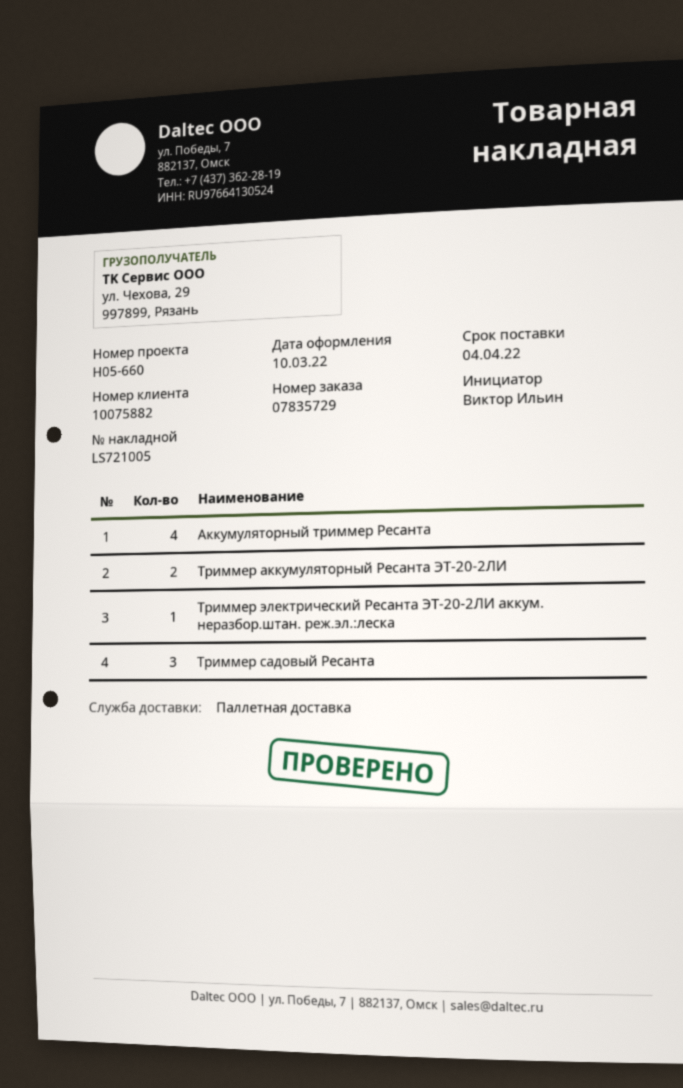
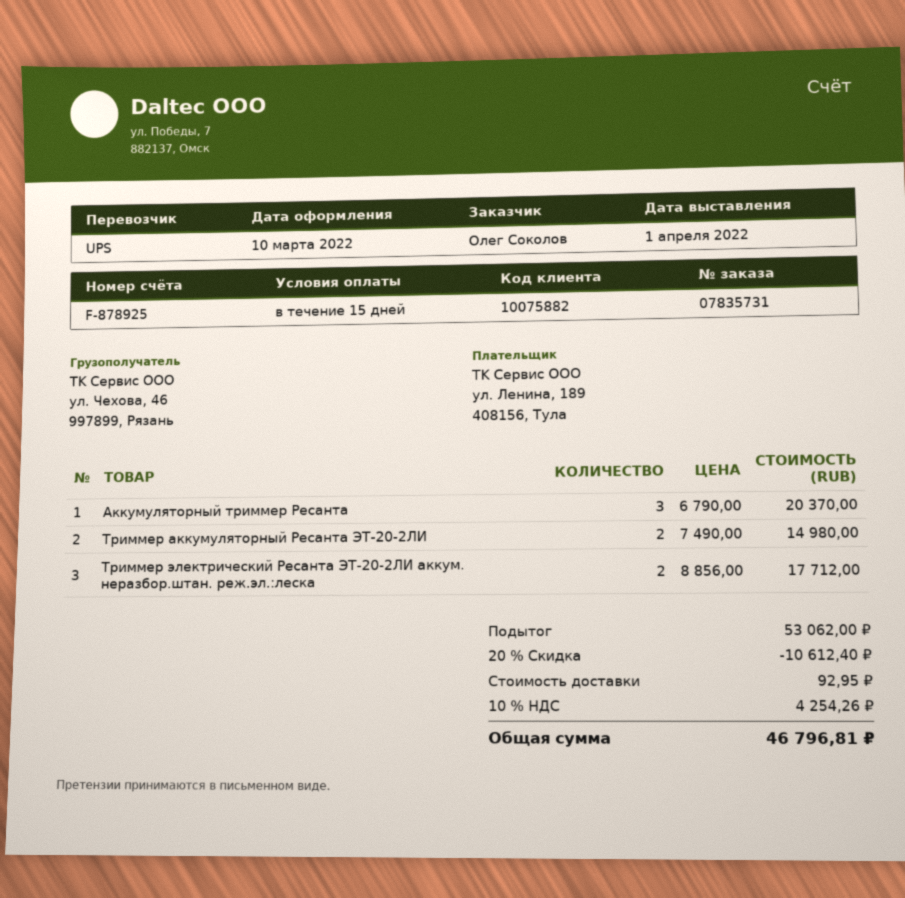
order number: 07835729 -> 07835731
ordered by: Виктор Ильин -> Олег Соколов
shipping method: pallet freight -> UPS
ship to: ул. Чехова, 29, 997899, Рязань -> ул. Чехова, 46, 997899, Рязань
Аккумуляторный триммер Ресанта: 4 -> 3
Триммер электрический Ресанта ЭТ-20-2ЛИ аккум. неразбор.штан. реж.эл.:леска: 1 -> 2
Триммер садовый Ресанта: 3 -> none

